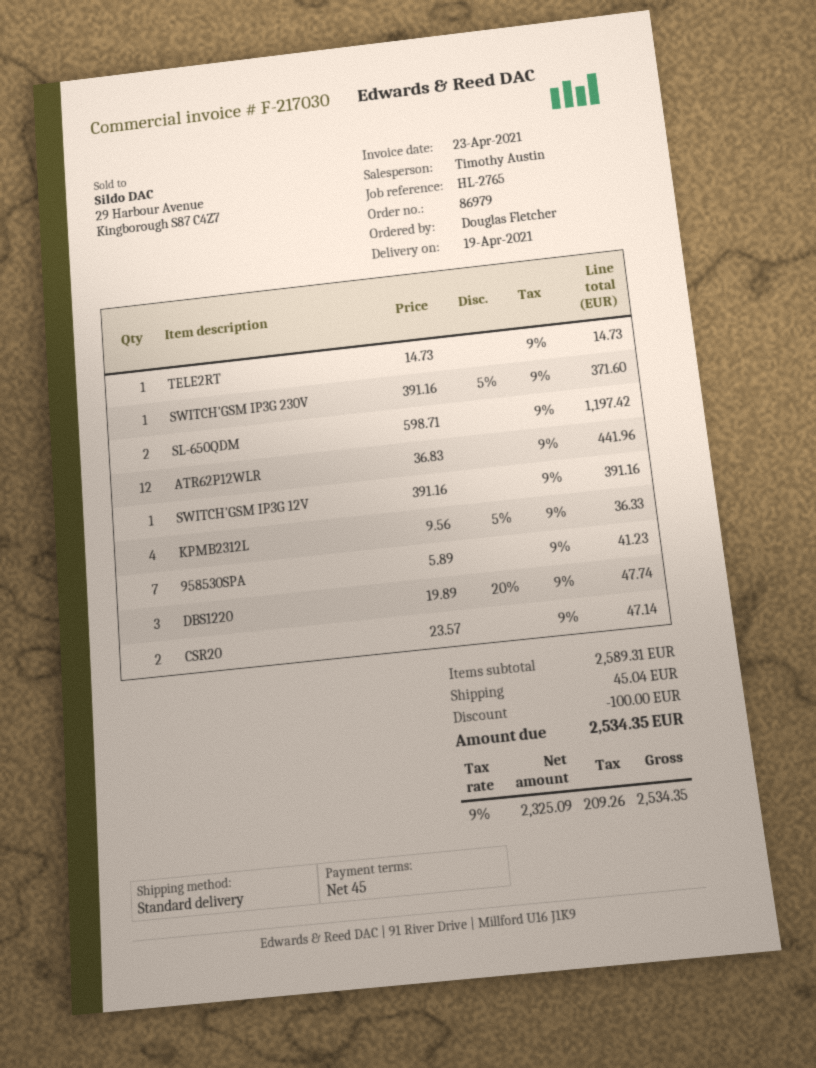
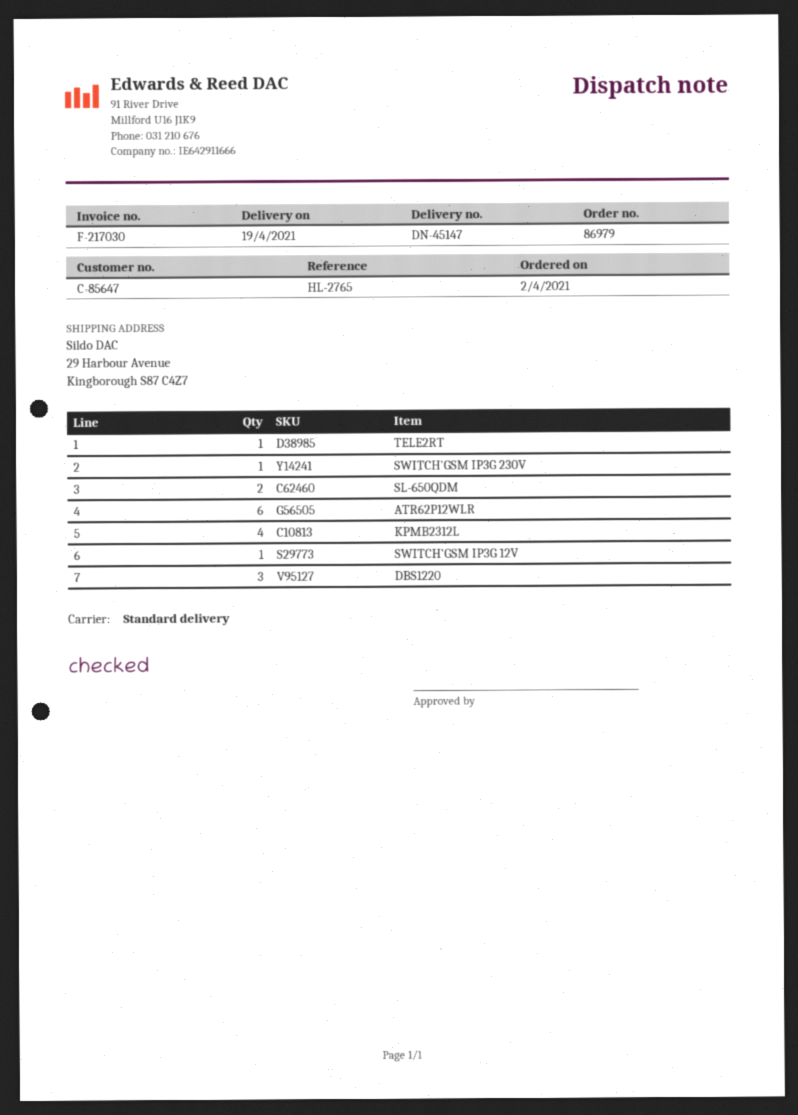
ATR62P12WLR: 12 -> 6
958530SPA: 7 -> none
CSR20: 2 -> none

